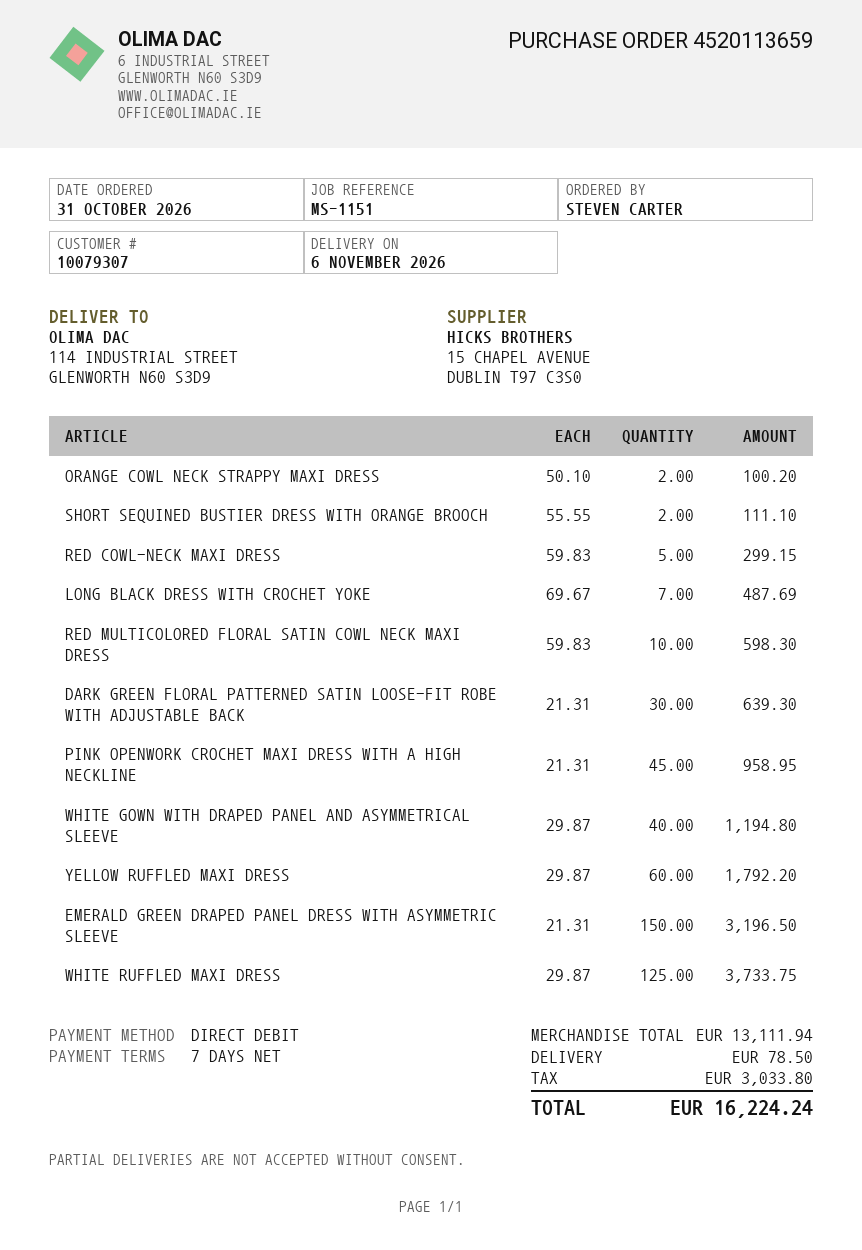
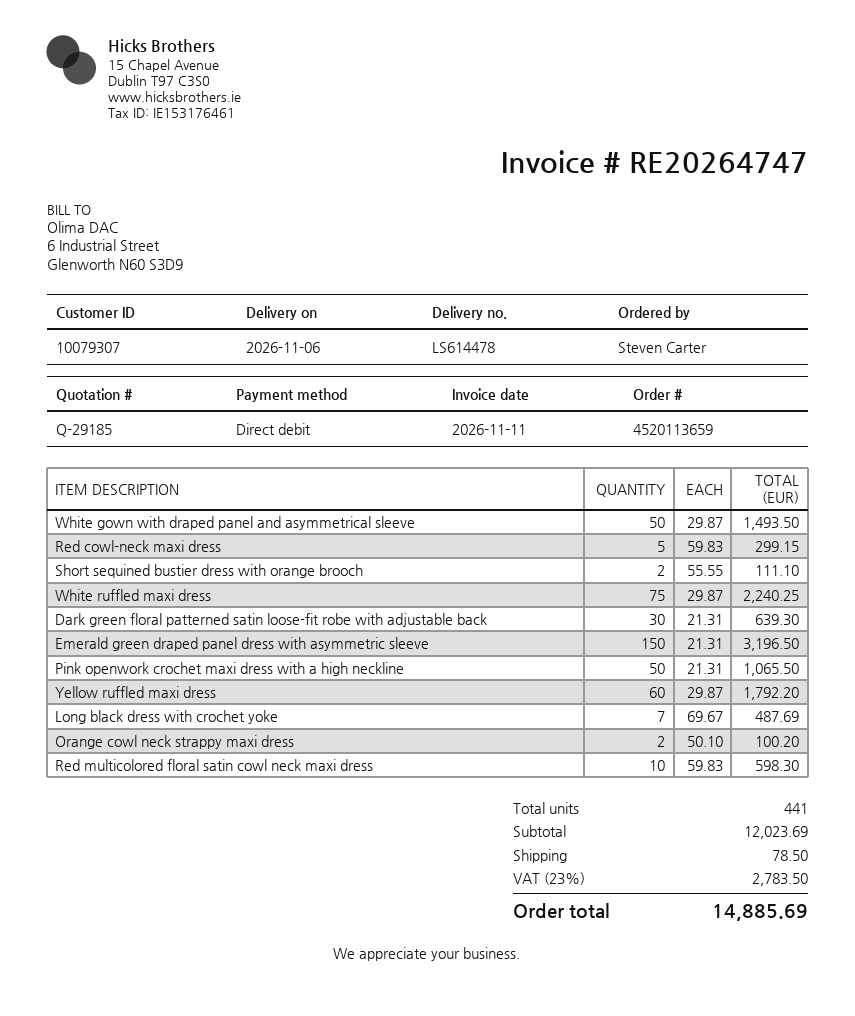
PINK OPENWORK CROCHET MAXI DRESS WITH A HIGH NECKLINE: 45 x 21.31 = 958.95 -> 50 x 21.31 = 1065.50
WHITE GOWN WITH DRAPED PANEL AND ASYMMETRICAL SLEEVE: 40 x 29.87 = 1194.80 -> 50 x 29.87 = 1493.50
WHITE RUFFLED MAXI DRESS: 125 x 29.87 = 3733.75 -> 75 x 29.87 = 2240.25
subtotal: 13111.94 -> 12023.69
tax: 3033.80 -> 2783.50
total: 16224.24 -> 14885.69

